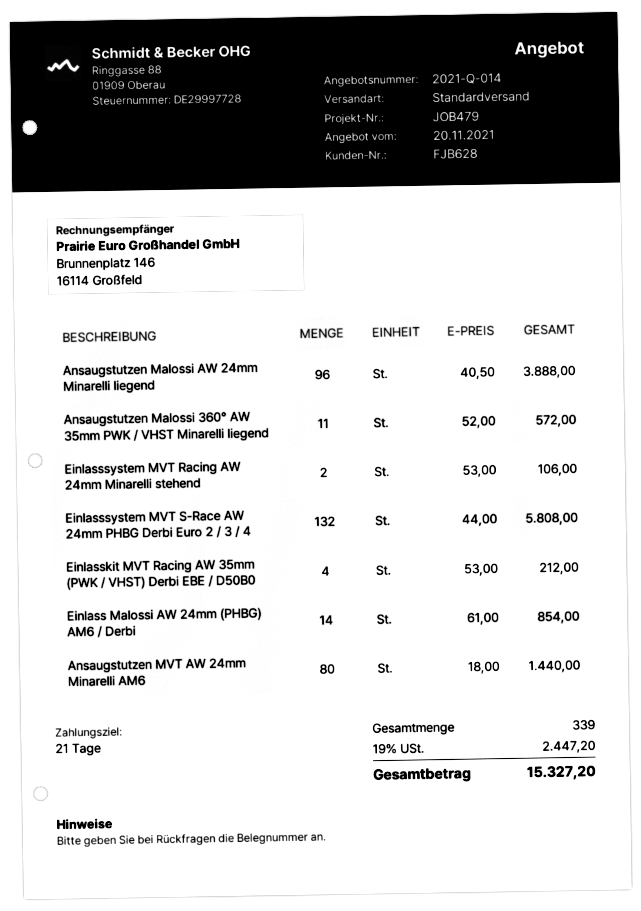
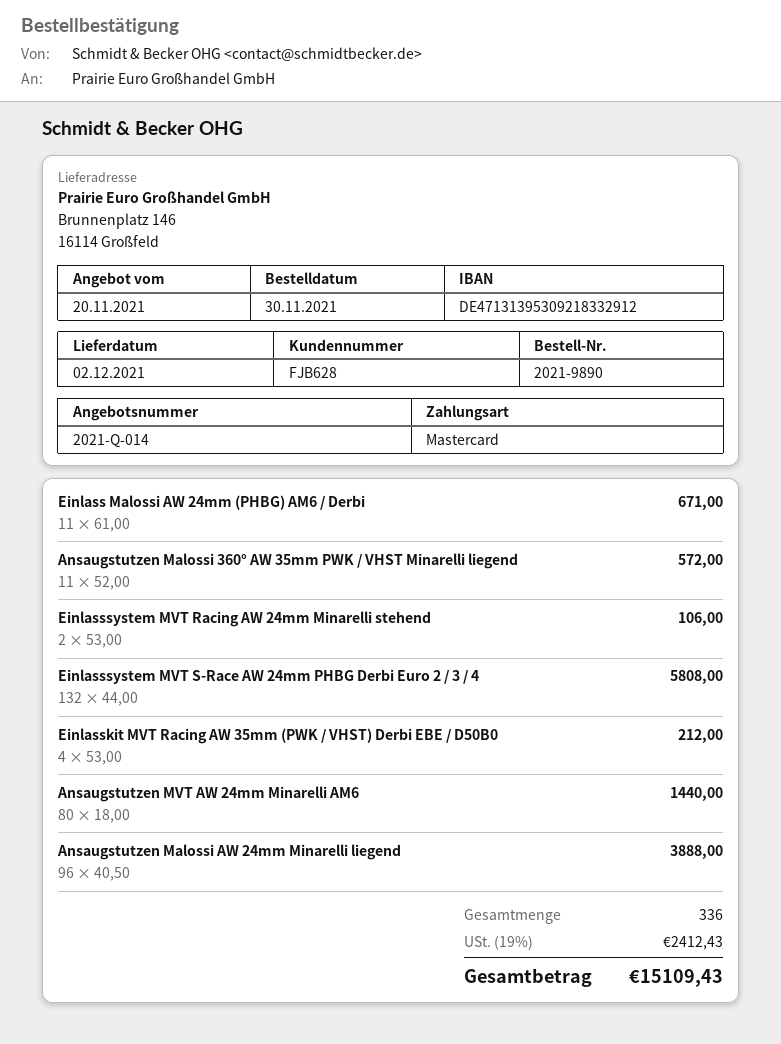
Einlass Malossi AW 24mm (PHBG) AM6 / Derbi: 14 x 61.00 = 854.00 -> 11 x 61.00 = 671.00
total quantity: 339 -> 336
tax: 19% = 2447.20 -> 19% = 2412.43
total: 15327.20 -> 15109.43

